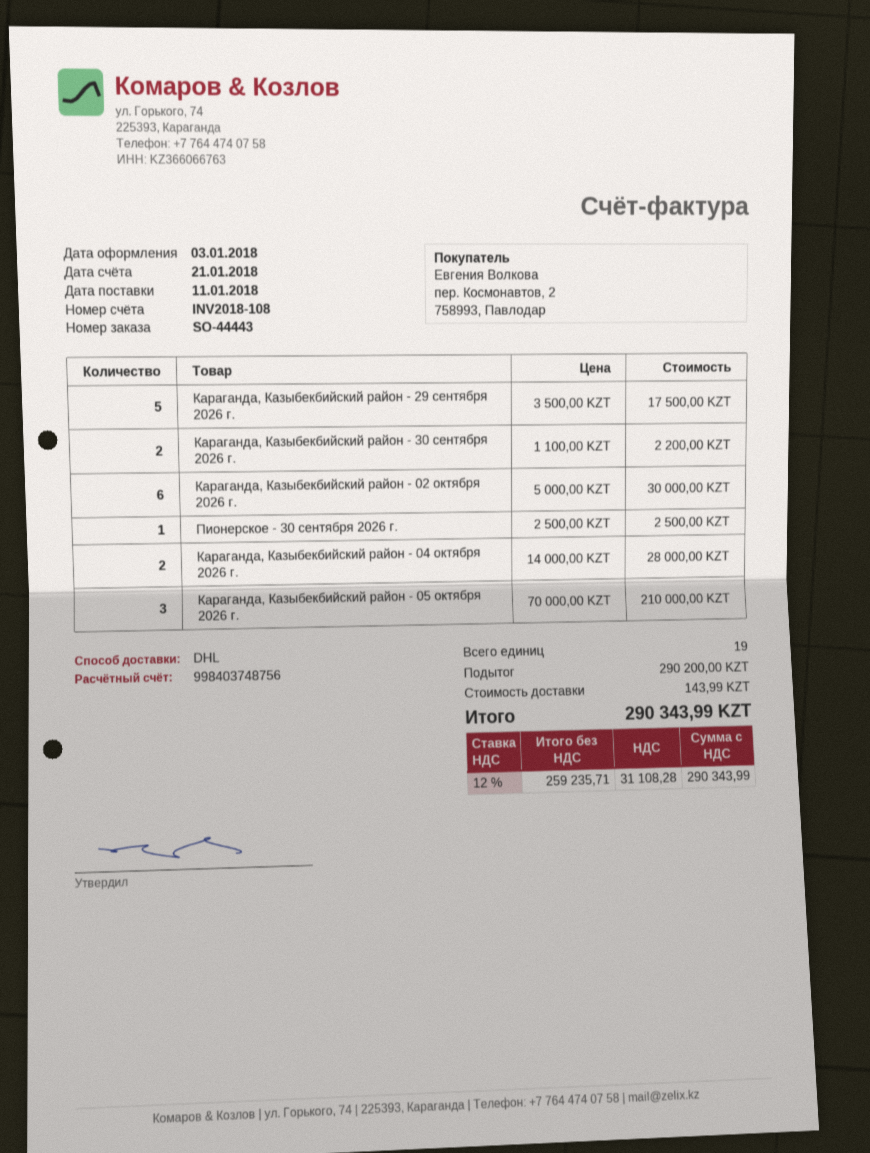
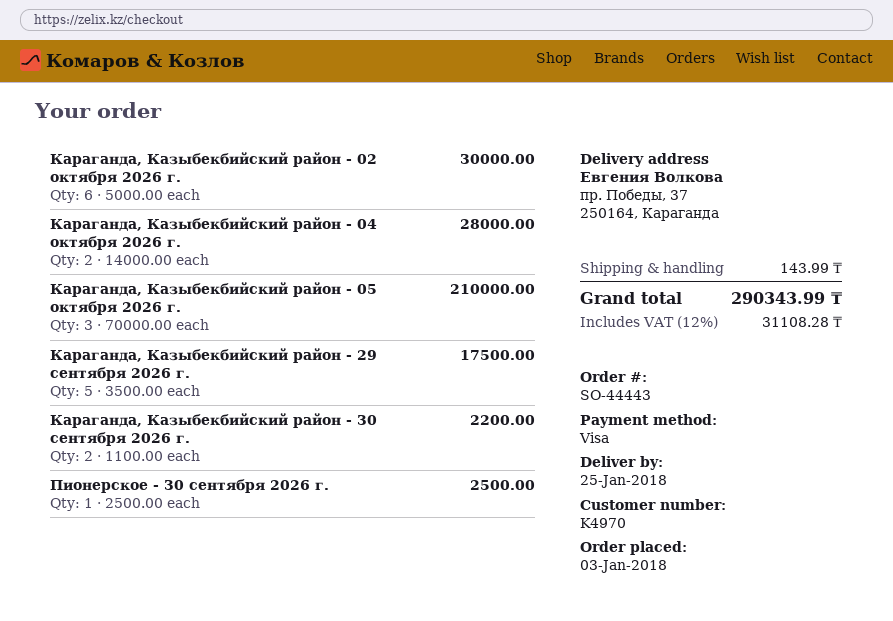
delivery date: 2018-01-11 -> 2018-01-25

